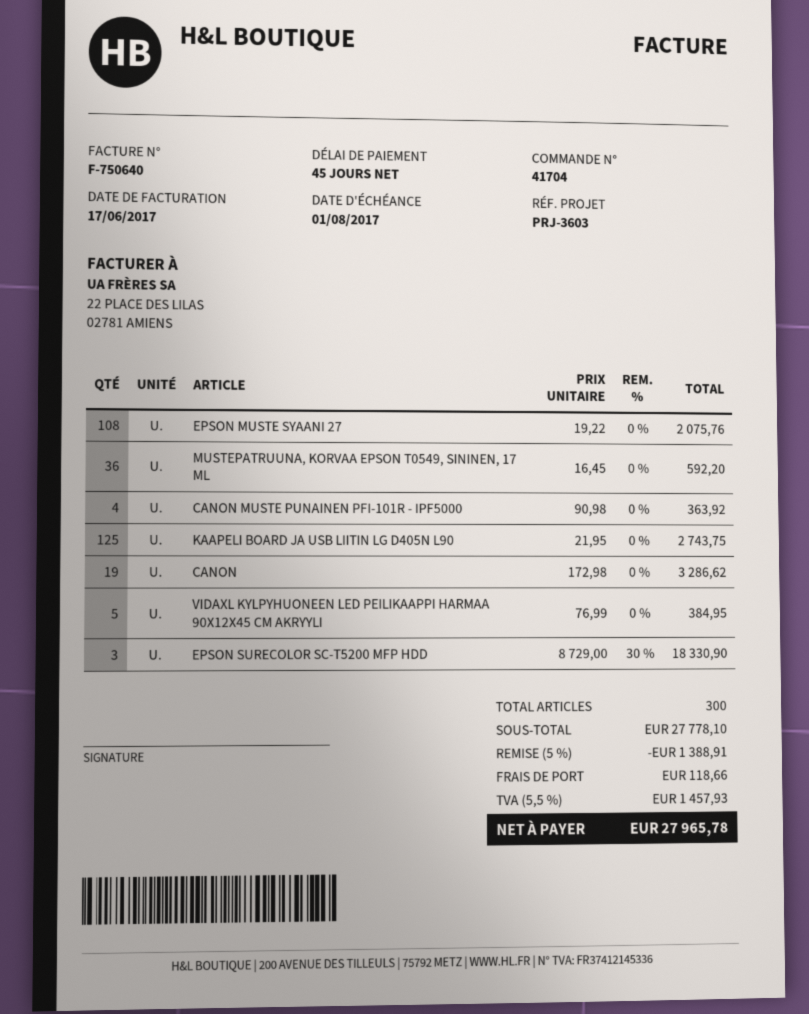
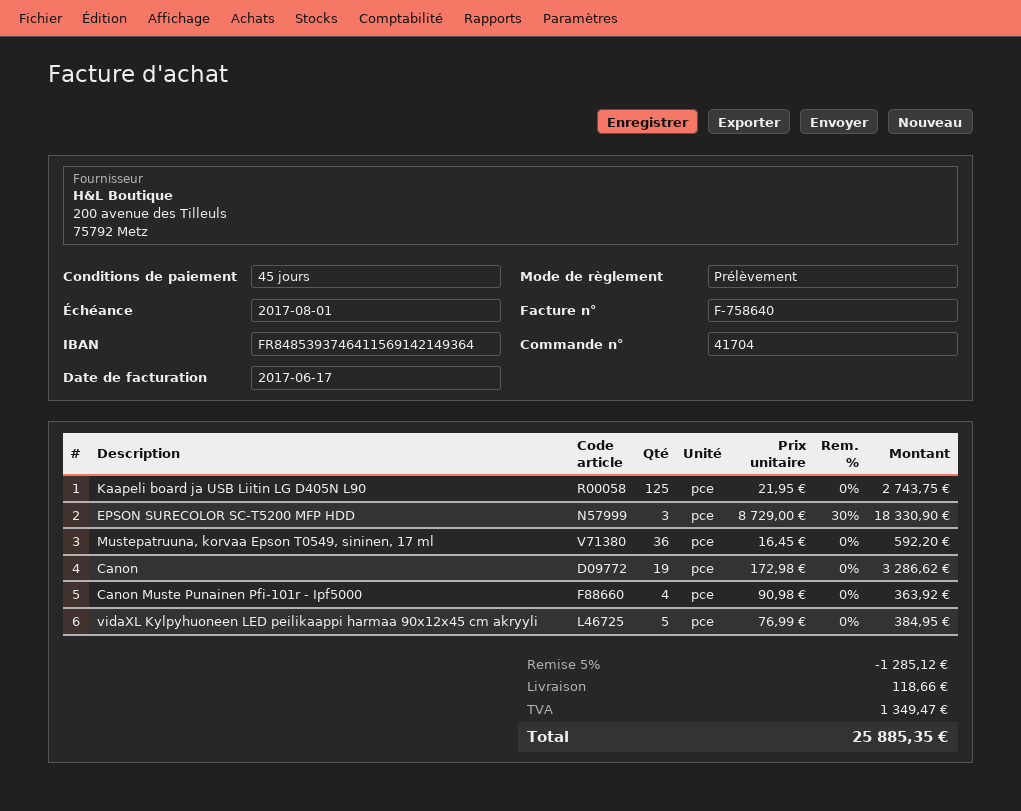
invoice number: F-750640 -> F-758640
EPSON MUSTE SYAANI 27: 108 x 19.22 = 2075.76 -> none
discount: 5% = 1388.91 -> 5% = 1285.12
tax: 1457.93 -> 1349.47
total: 27965.78 -> 25885.35

